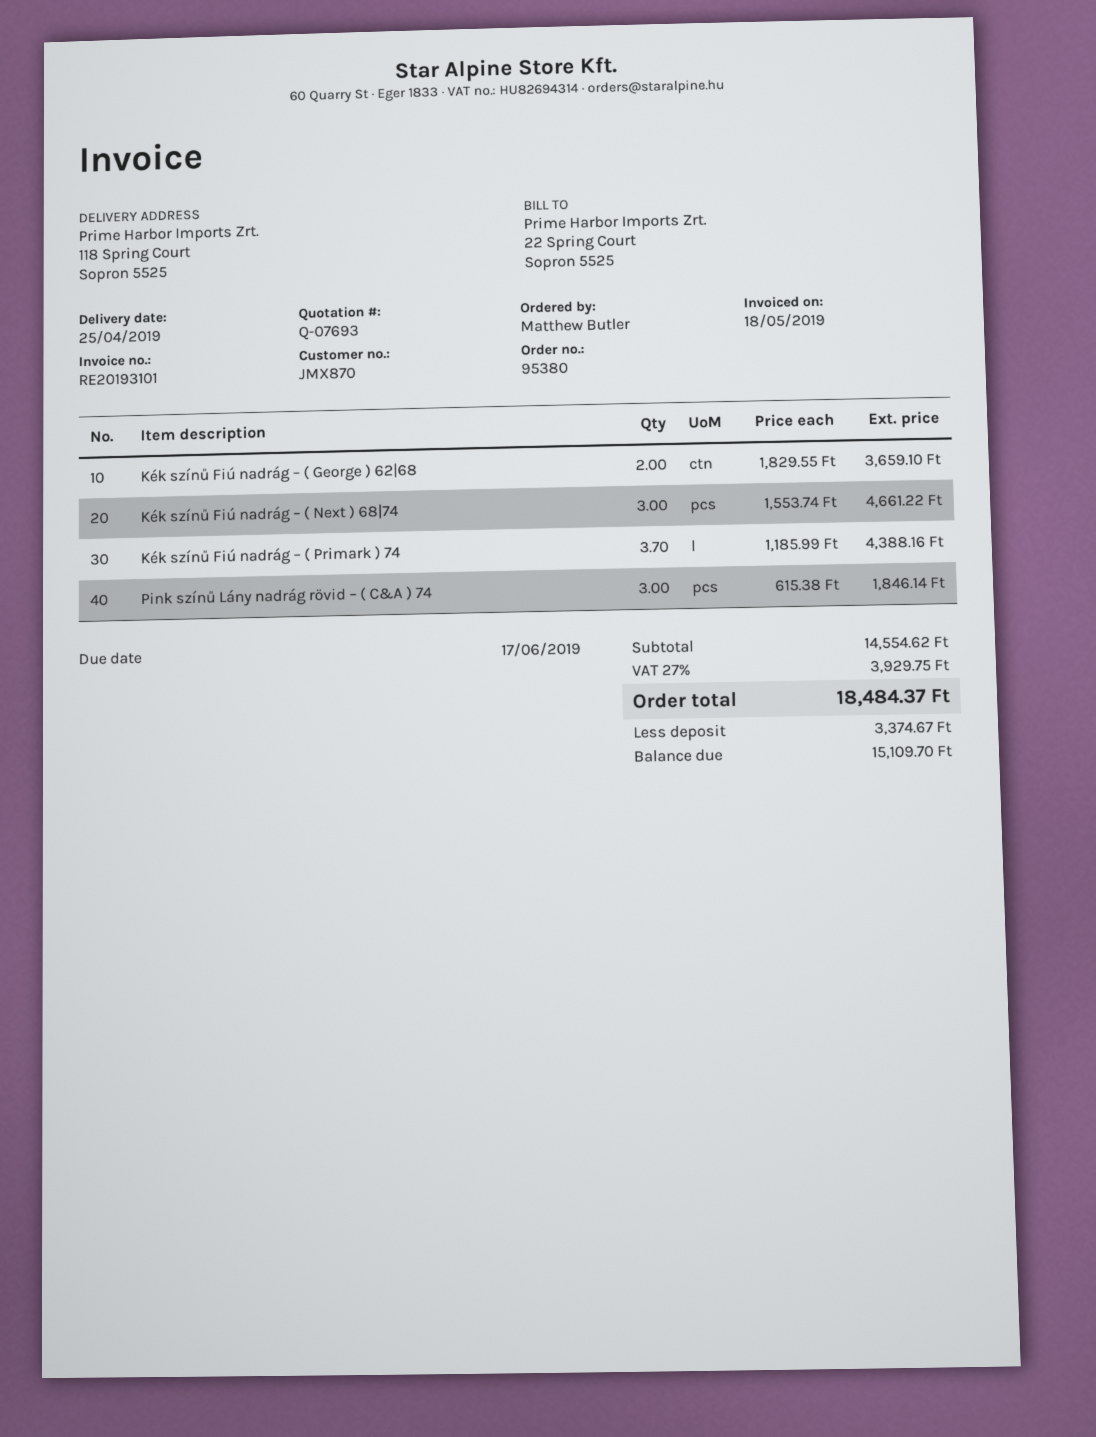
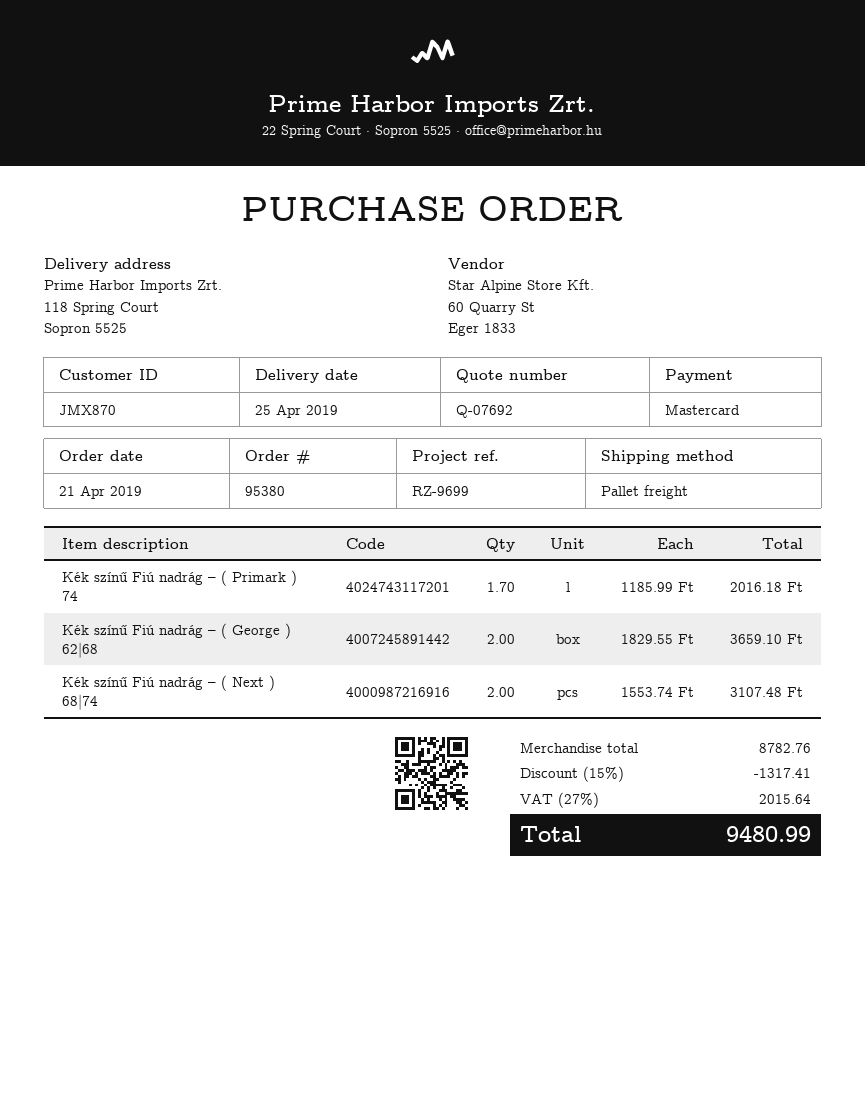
quote number: Q-07693 -> Q-07692
Kék színű Fiú nadrág – ( Next ) 68|74: 3 x 1553.74 = 4661.22 -> 2 x 1553.74 = 3107.48
Kék színű Fiú nadrág – ( Primark ) 74: 3.7 x 1185.99 = 4388.16 -> 1.7 x 1185.99 = 2016.18
Pink színű Lány nadrág rövid – ( C&A ) 74: 3 x 615.38 = 1846.14 -> none
subtotal: 14554.62 -> 8782.76
discount: none -> 15% = 1317.41
tax: 27% = 3929.75 -> 27% = 2015.64
total: 18484.37 -> 9480.99

